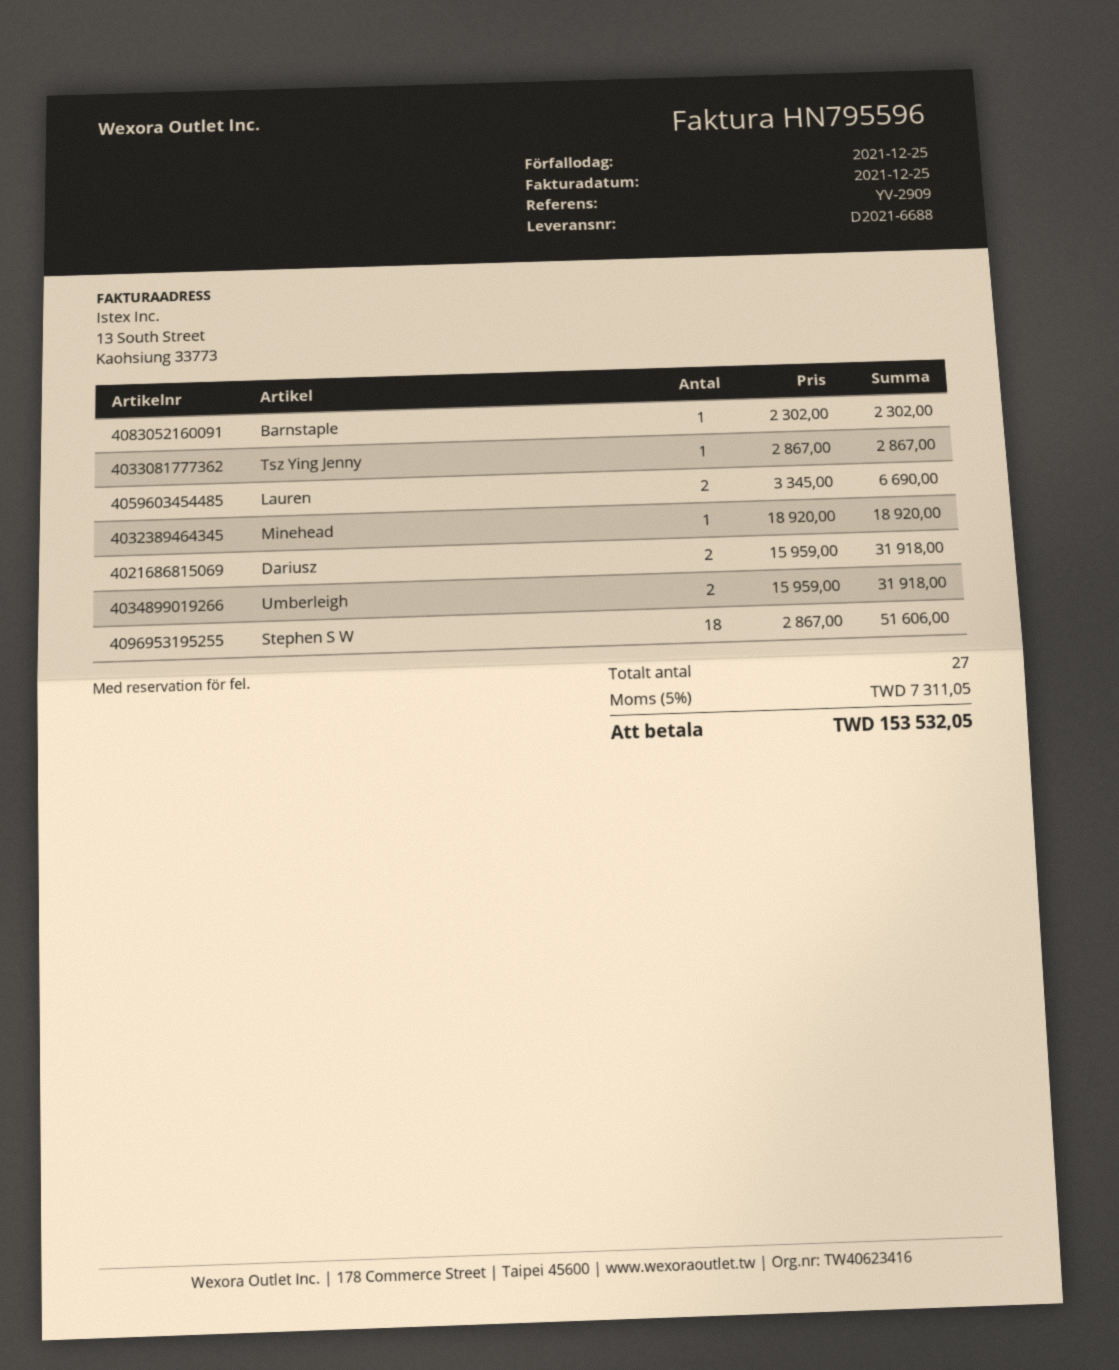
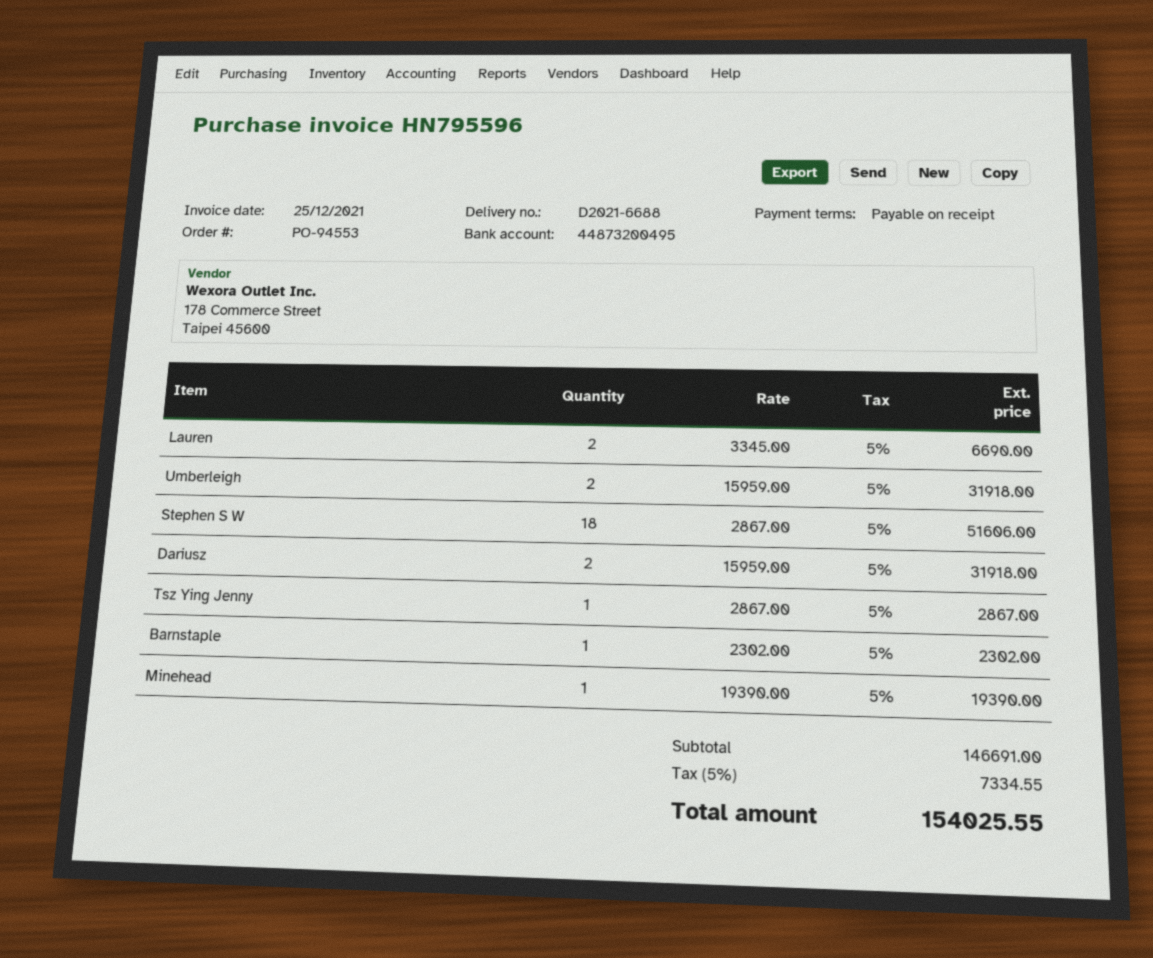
Minehead: 1 x 18920.00 = 18920.00 -> 1 x 19390.00 = 19390.00
tax: 5% = 7311.05 -> 5% = 7334.55
total: 153532.05 -> 154025.55

